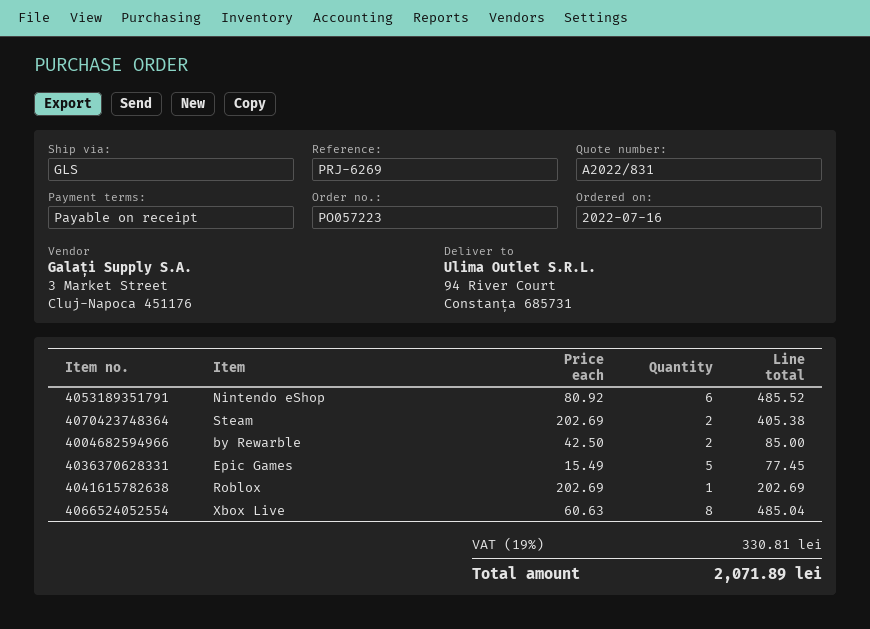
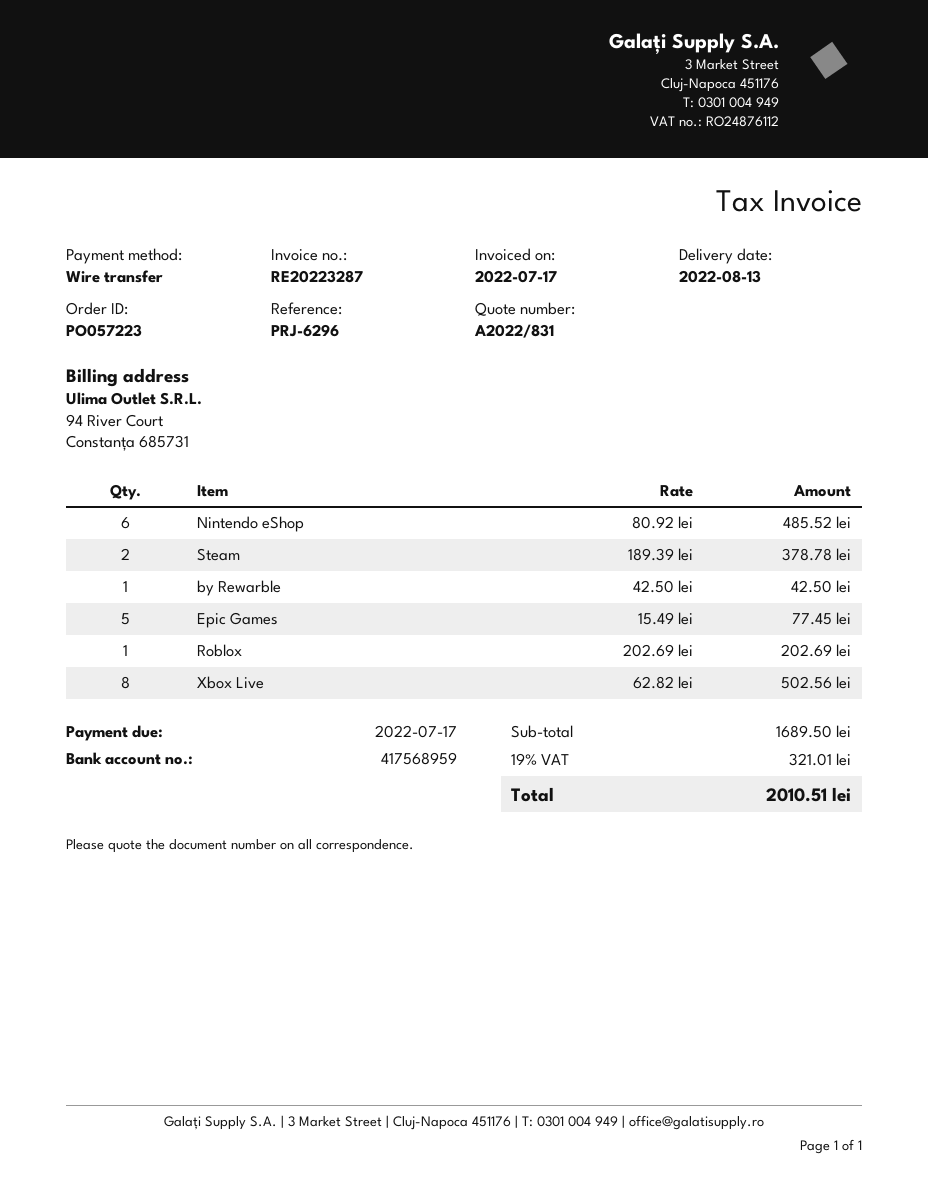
reference: PRJ-6269 -> PRJ-6296
Steam: 2 x 202.69 = 405.38 -> 2 x 189.39 = 378.78
by Rewarble: 2 x 42.50 = 85.00 -> 1 x 42.50 = 42.50
Xbox Live: 8 x 60.63 = 485.04 -> 8 x 62.82 = 502.56
tax: 19% = 330.81 -> 19% = 321.01
total: 2071.89 -> 2010.51

